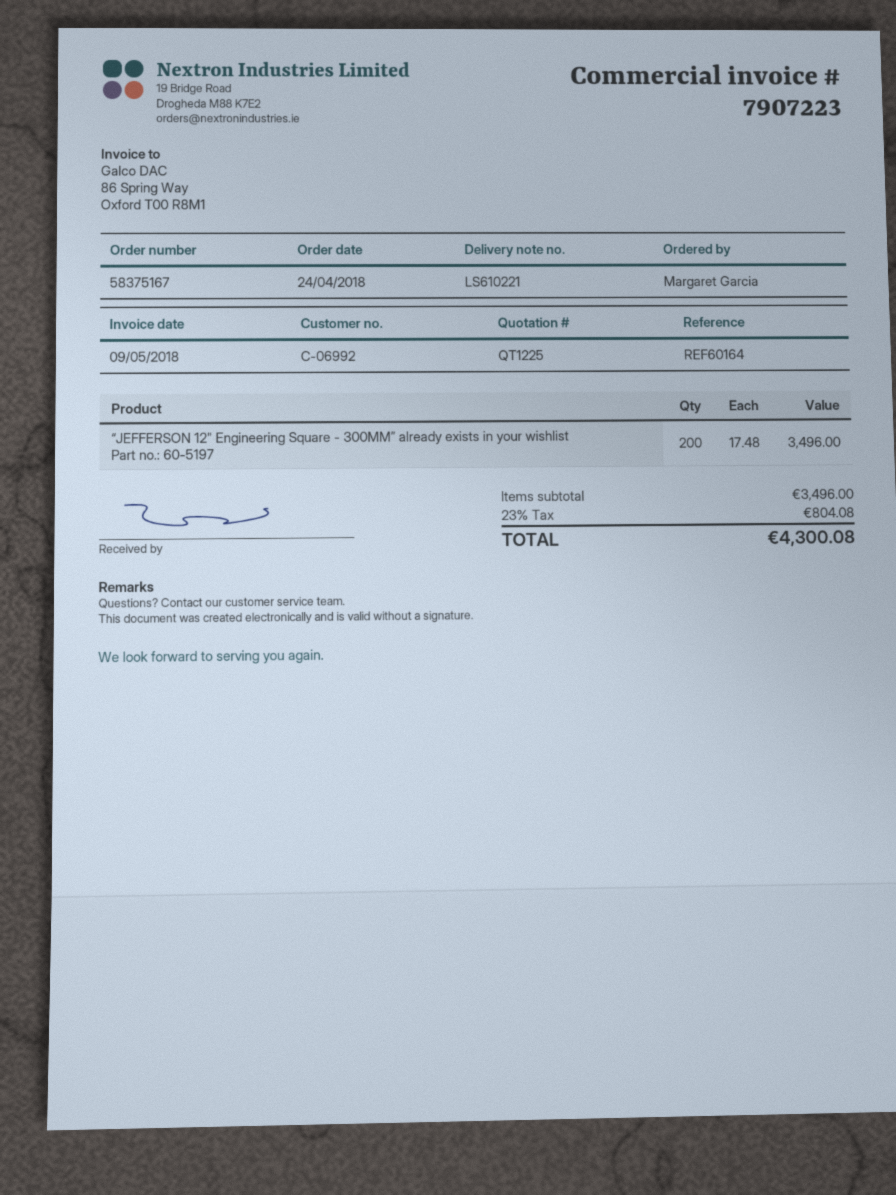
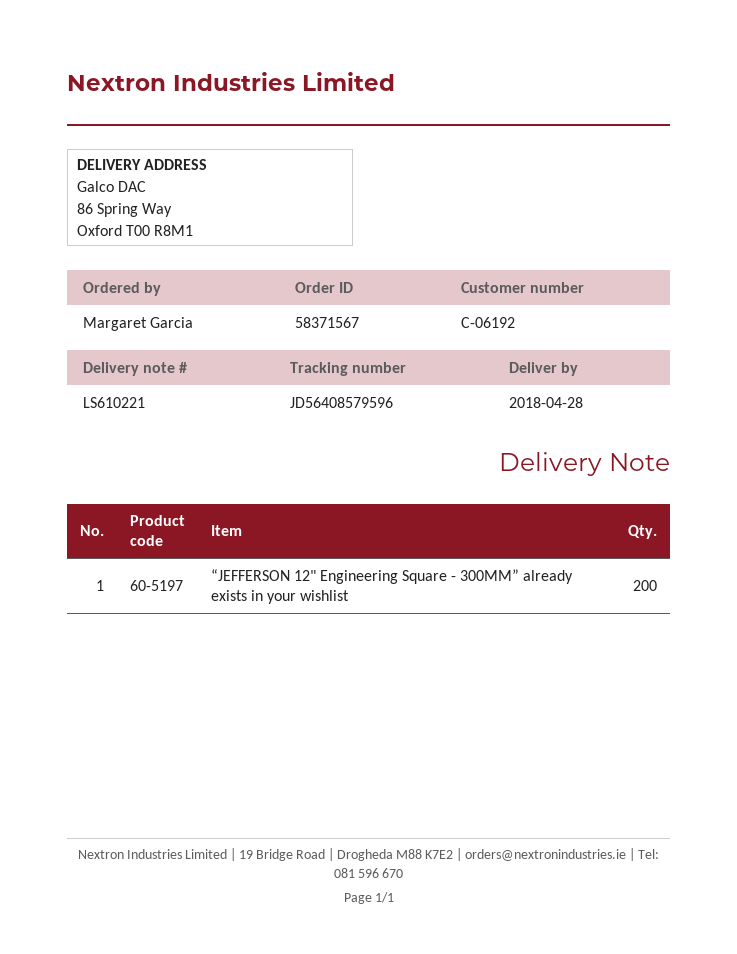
order number: 58375167 -> 58371567
customer number: C-06992 -> C-06192

